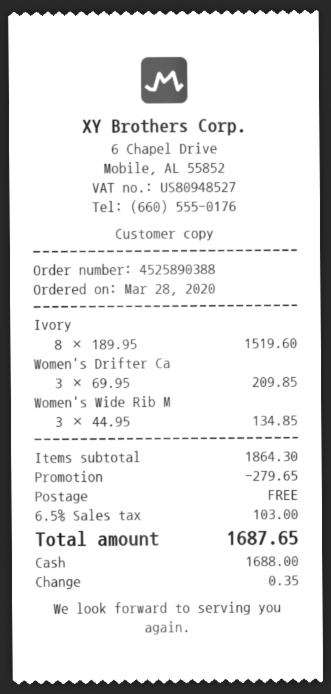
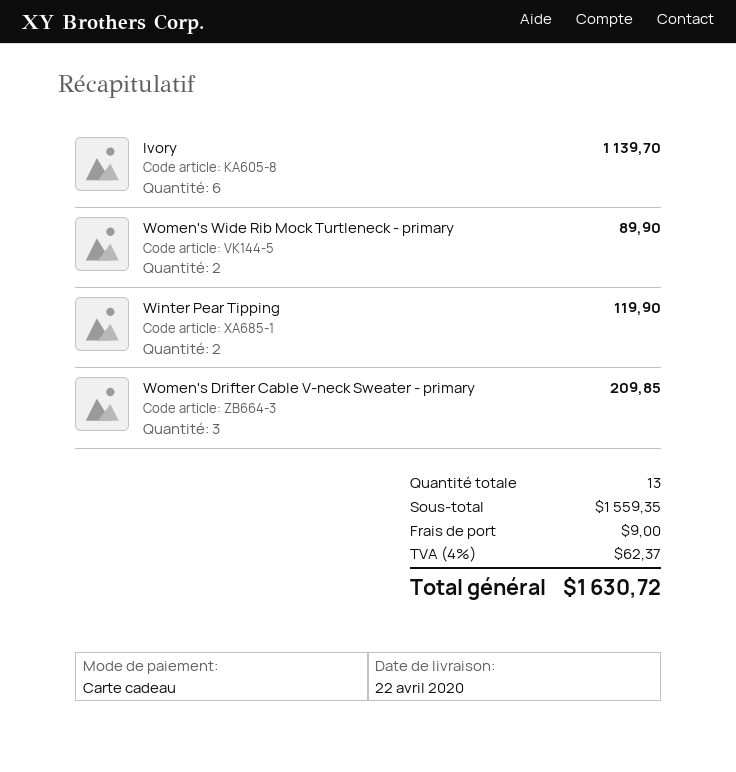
payment method: cash -> gift card
Ivory: 8 for 1519.60 -> 6 for 1139.70
Women's Wide Rib M: 3 for 134.85 -> 2 for 89.90
Winter Pear Tipping: none -> 2 for 119.90
subtotal: 1864.30 -> 1559.35
discount: 279.65 -> none
shipping: 0.00 -> 9.00
tax: 6.5% = 103.00 -> 4% = 62.37
total: 1687.65 -> 1630.72

